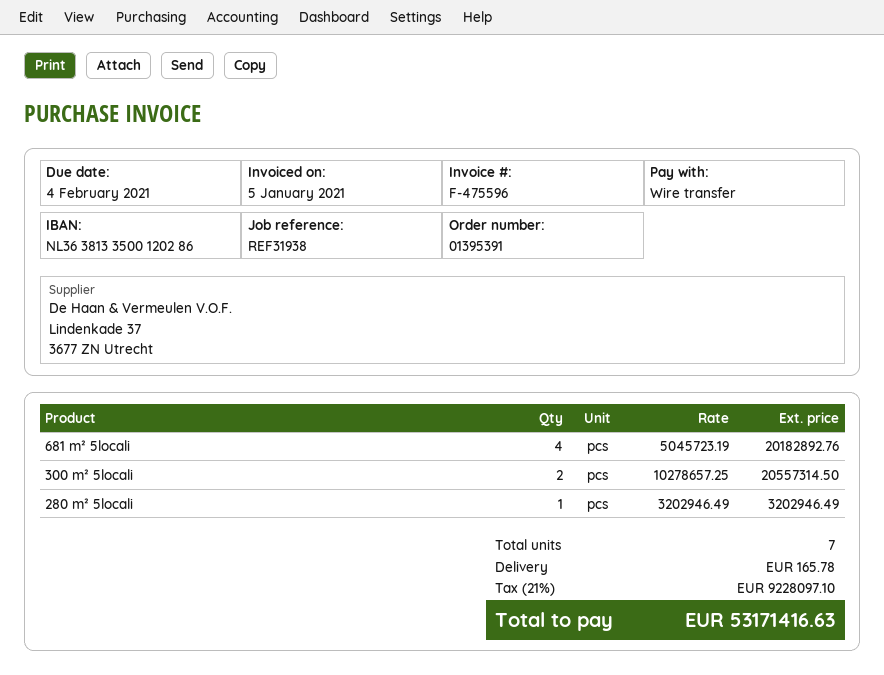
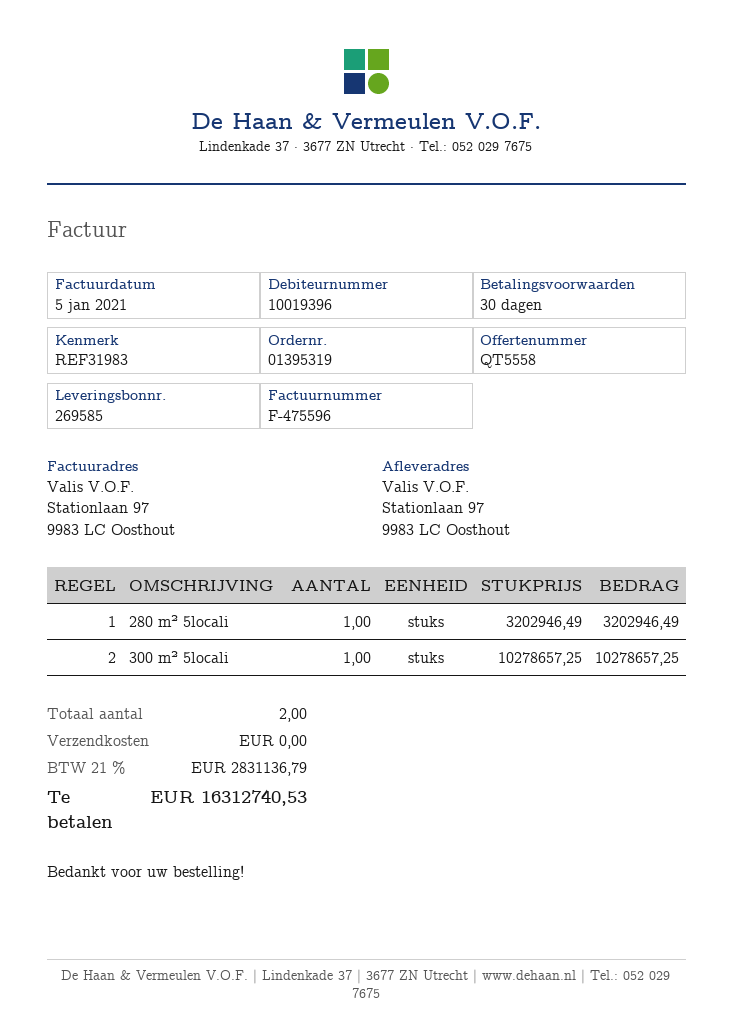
order number: 01395391 -> 01395319
reference: REF31938 -> REF31983
681 m² 5locali: 4 x 5045723.19 = 20182892.76 -> none
300 m² 5locali: 2 x 10278657.25 = 20557314.50 -> 1 x 10278657.25 = 10278657.25
total quantity: 7 -> 2
shipping: 165.78 -> 0.00
tax: 21% = 9228097.10 -> 21% = 2831136.79
total: 53171416.63 -> 16312740.53

